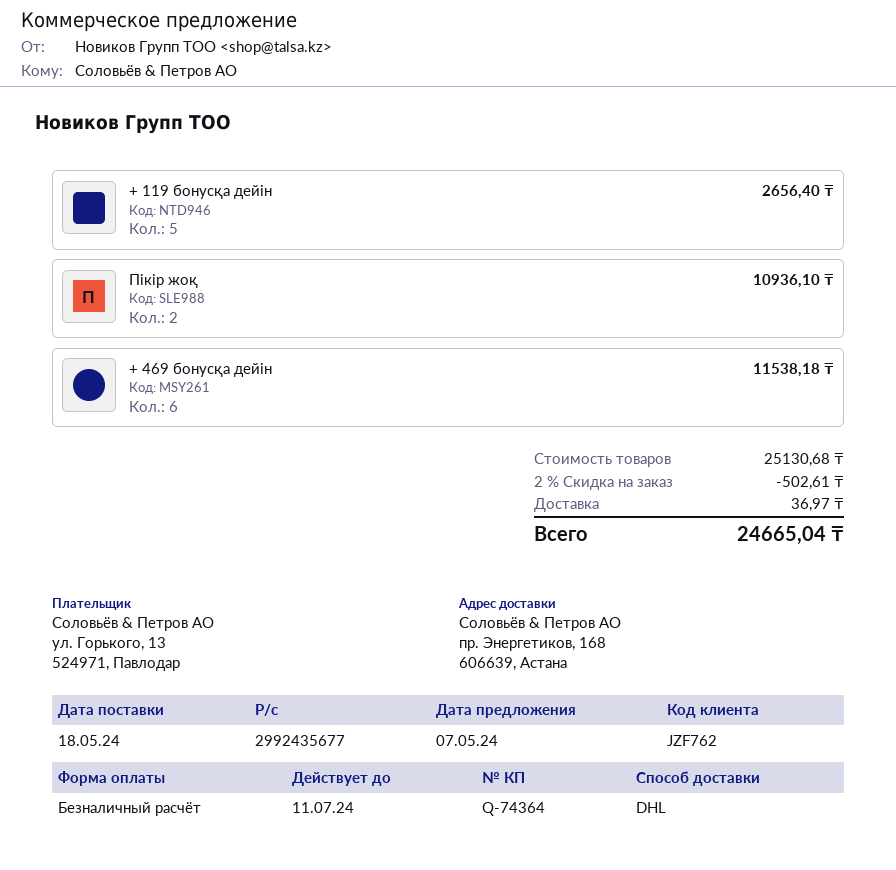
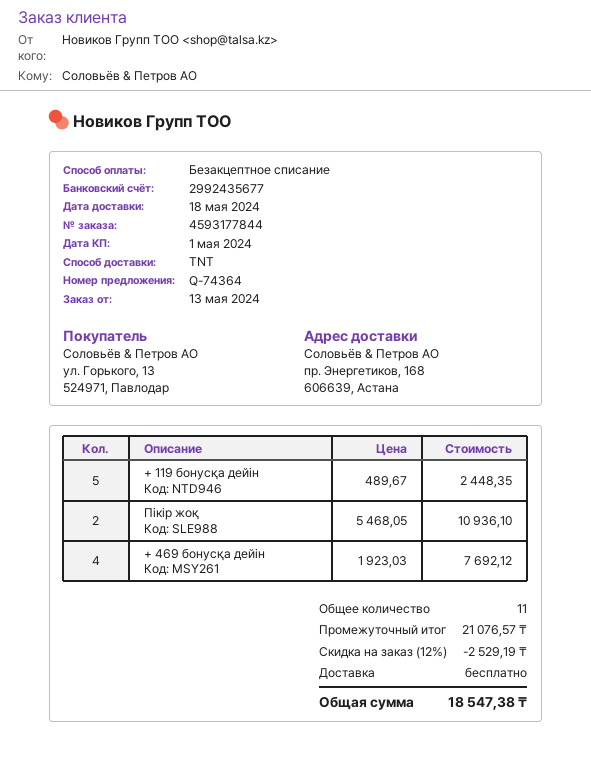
quote date: 2024-05-07 -> 2024-05-01
payment method: bank transfer -> direct debit
shipping method: DHL -> TNT
+ 119 бонусқа дейін: 5 for 2656.40 -> 5 for 2448.35
+ 469 бонусқа дейін: 6 for 11538.18 -> 4 for 7692.12
subtotal: 25130.68 -> 21076.57
discount: 2% = 502.61 -> 12% = 2529.19
shipping: 36.97 -> 0.00
total: 24665.04 -> 18547.38

